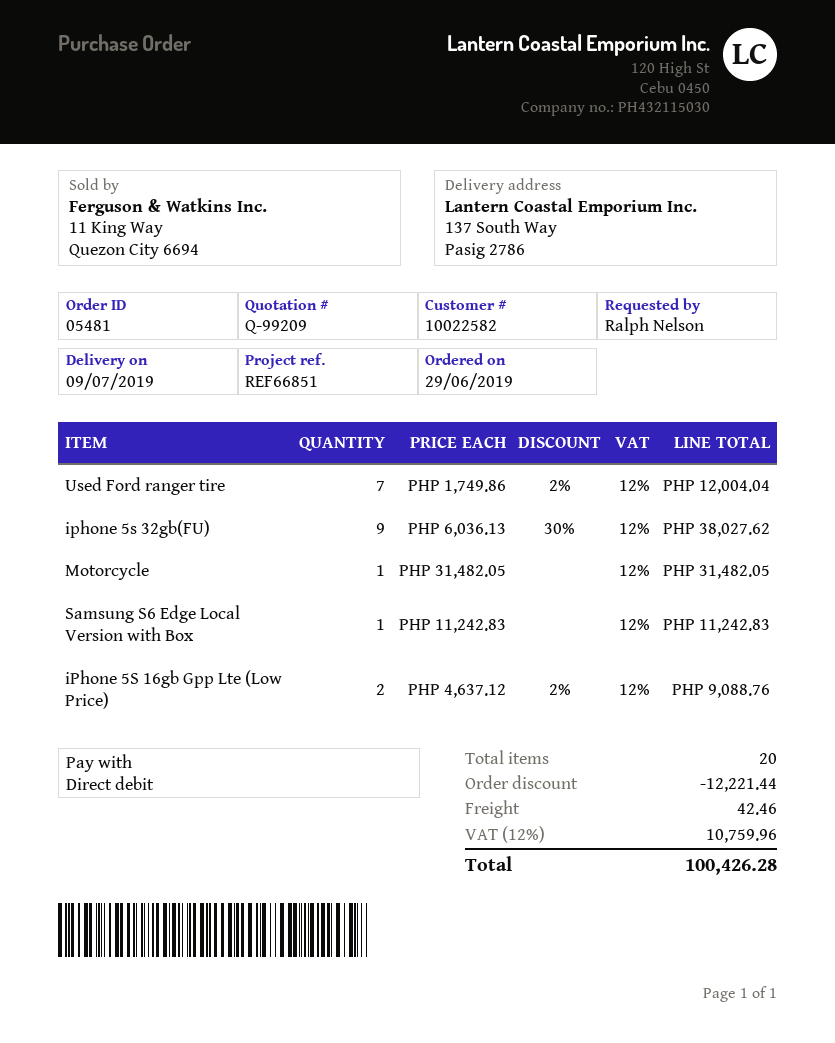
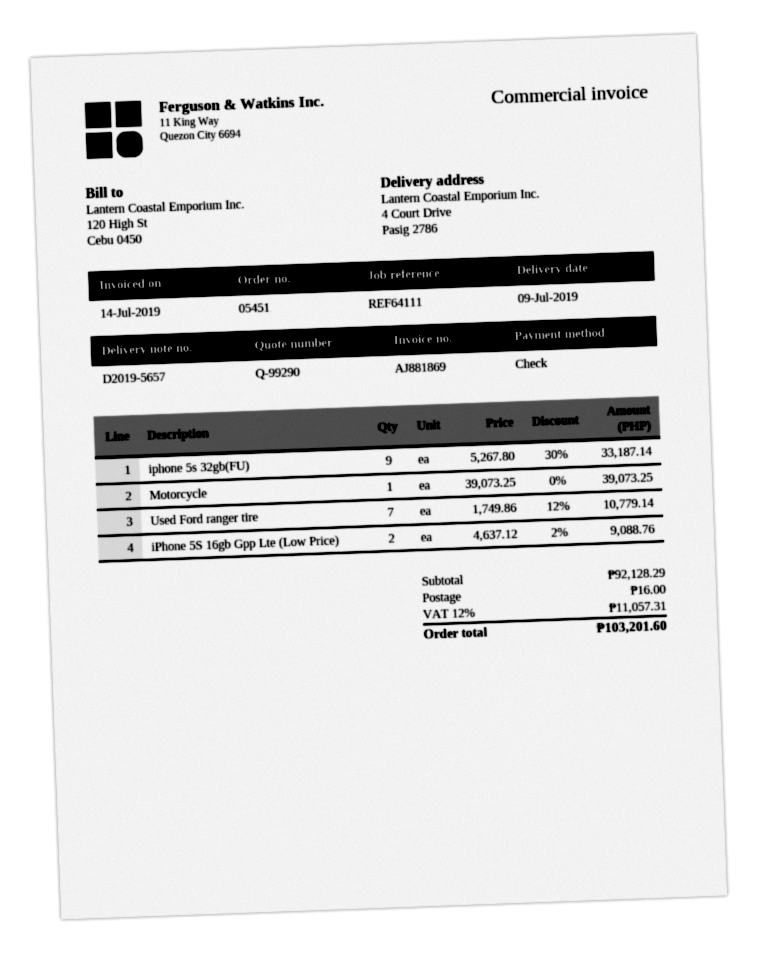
quote number: Q-99209 -> Q-99290
order number: 05481 -> 05451
reference: REF66851 -> REF64111
payment method: direct debit -> cheque
ship to: 137 South Way, Pasig 2786 -> 4 Court Drive, Pasig 2786
Used Ford ranger tire: 7 x 1749.86 - 2% = 12004.04 -> 7 x 1749.86 - 12% = 10779.14
iphone 5s 32gb(FU): 9 x 6036.13 - 30% = 38027.62 -> 9 x 5267.80 - 30% = 33187.14
Motorcycle: 1 x 31482.05 = 31482.05 -> 1 x 39073.25 = 39073.25
Samsung S6 Edge Local Version with Box: 1 x 11242.83 = 11242.83 -> none
discount: 12221.44 -> none
shipping: 42.46 -> 16.00
tax: 12% = 10759.96 -> 12% = 11057.31
total: 100426.28 -> 103201.60

